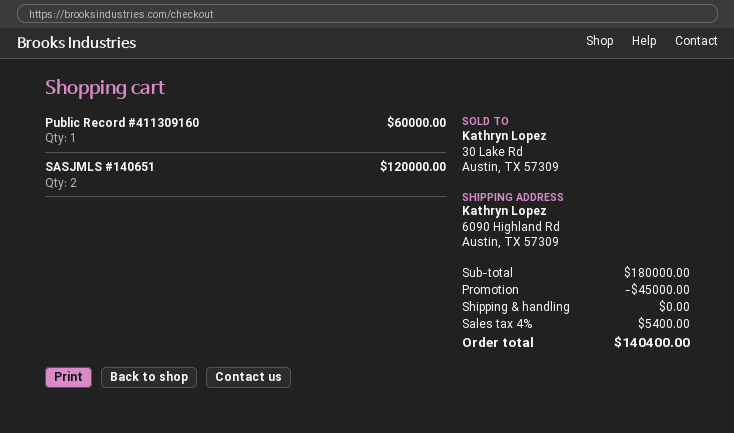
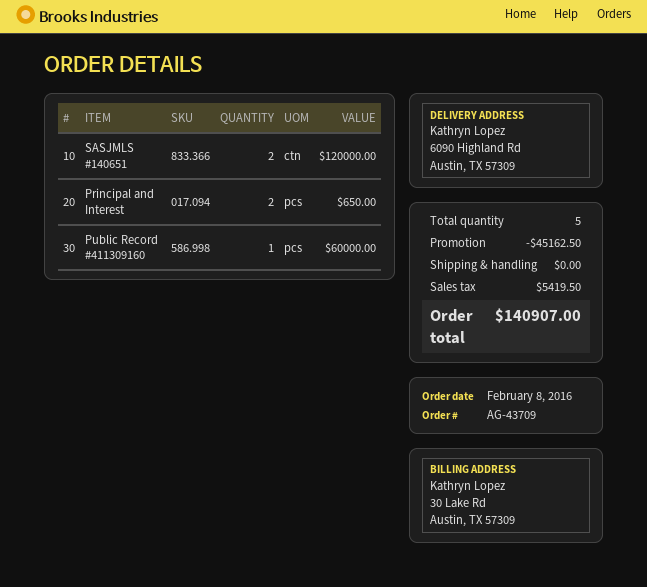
Principal and Interest: none -> 2 for 650.00
discount: 45000.00 -> 45162.50
tax: 5400.00 -> 5419.50
total: 140400.00 -> 140907.00

